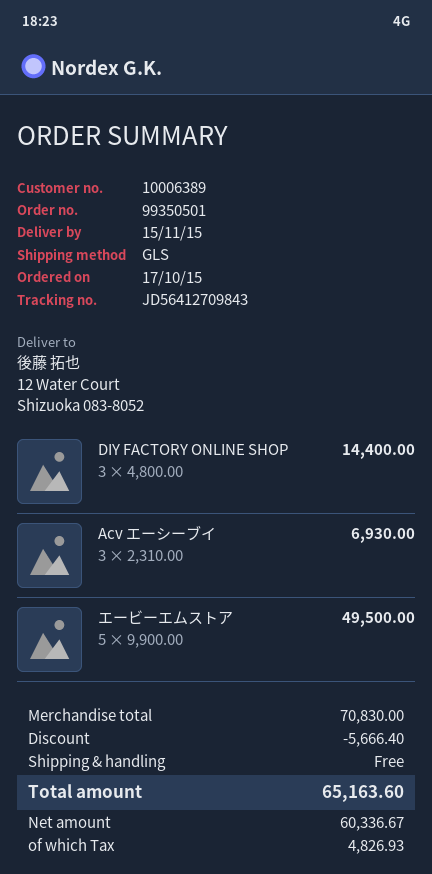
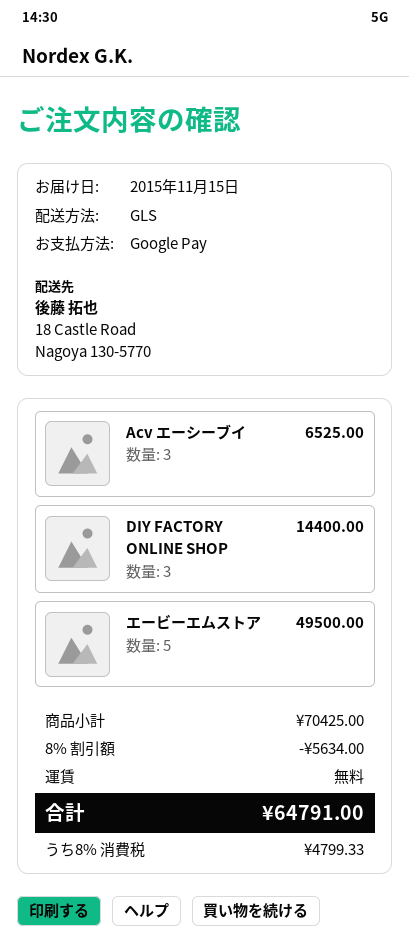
ship to: 12 Water Court, Shizuoka 083-8052 -> 18 Castle Road, Nagoya 130-5770
Acv エーシーブイ: 3 for 6930.00 -> 3 for 6525.00
subtotal: 70830.00 -> 70425.00
discount: 5666.40 -> 5634.00
tax: 4826.93 -> 4799.33
total: 65163.60 -> 64791.00

